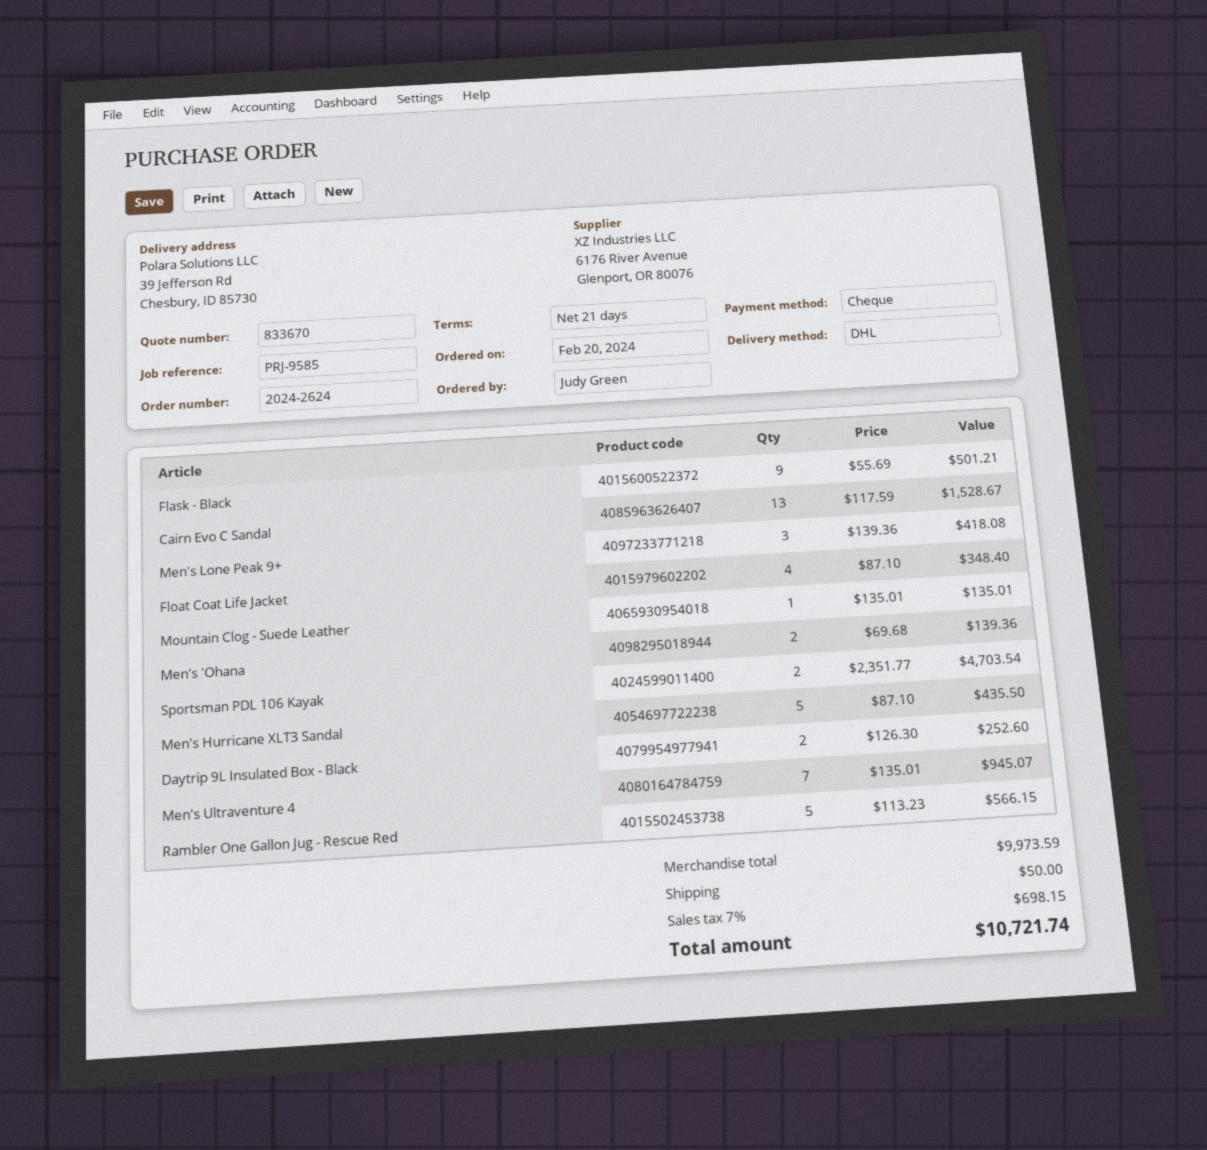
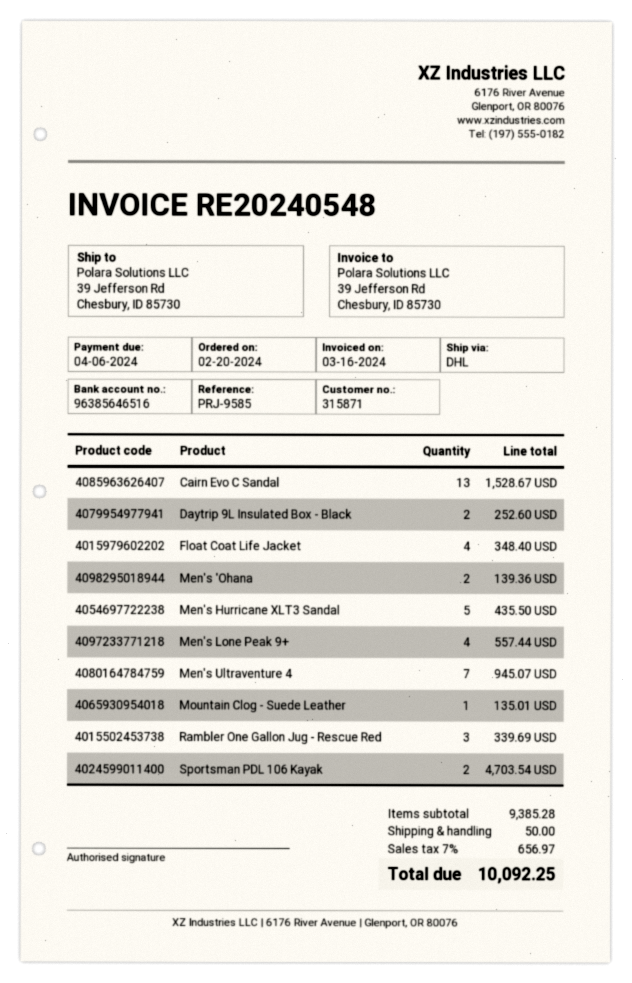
Flask - Black: 9 for 501.21 -> none
Men's Lone Peak 9+: 3 for 418.08 -> 4 for 557.44
Rambler One Gallon Jug - Rescue Red: 5 for 566.15 -> 3 for 339.69
subtotal: 9973.59 -> 9385.28
tax: 7% = 698.15 -> 7% = 656.97
total: 10721.74 -> 10092.25

